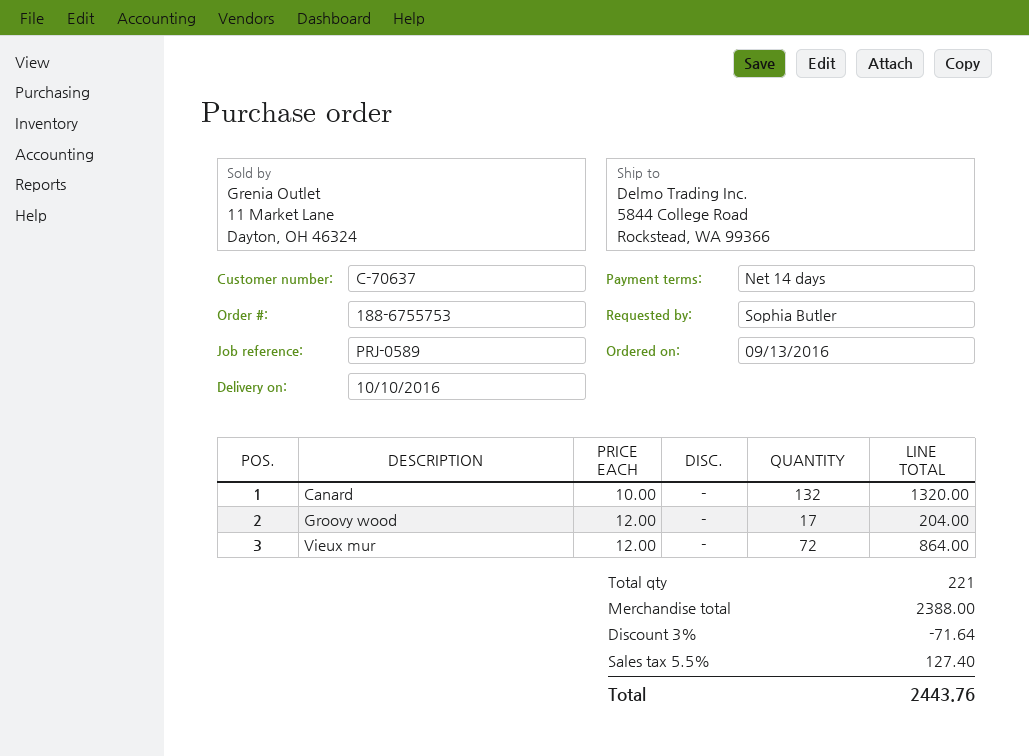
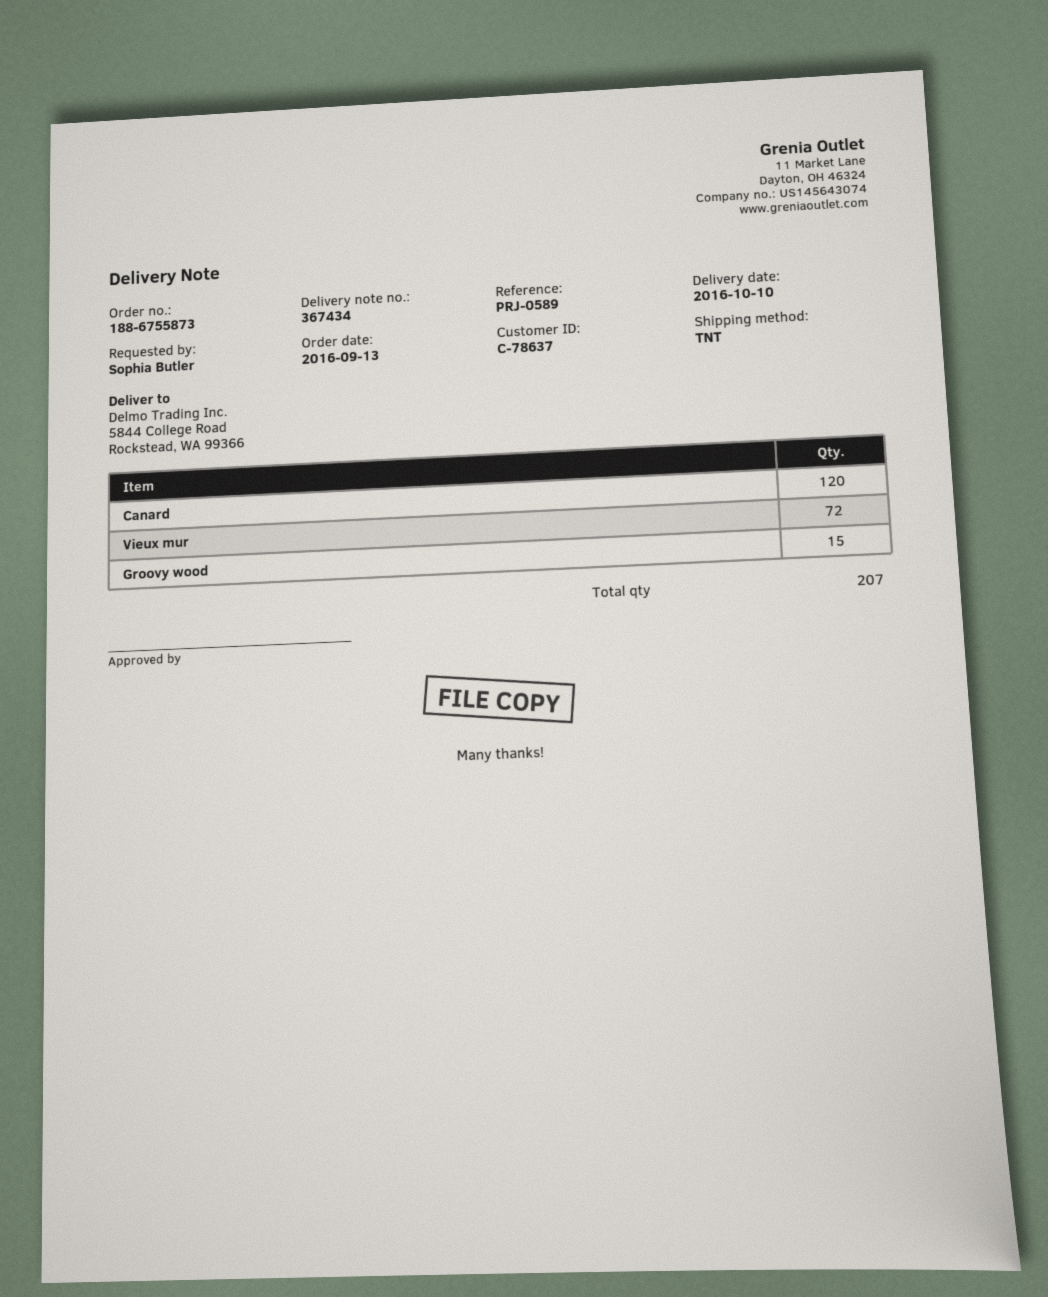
order number: 188-6755753 -> 188-6755873
customer number: C-70637 -> C-78637
Canard: 132 -> 120
Groovy wood: 17 -> 15
total quantity: 221 -> 207

